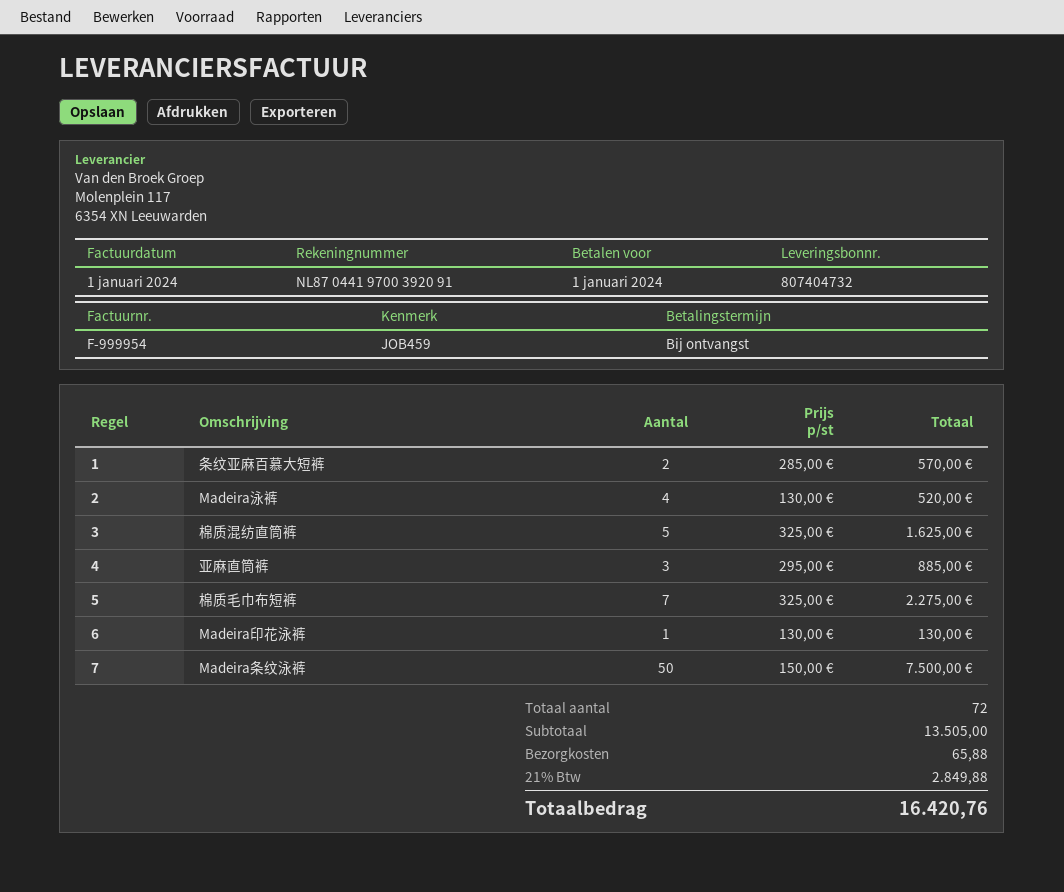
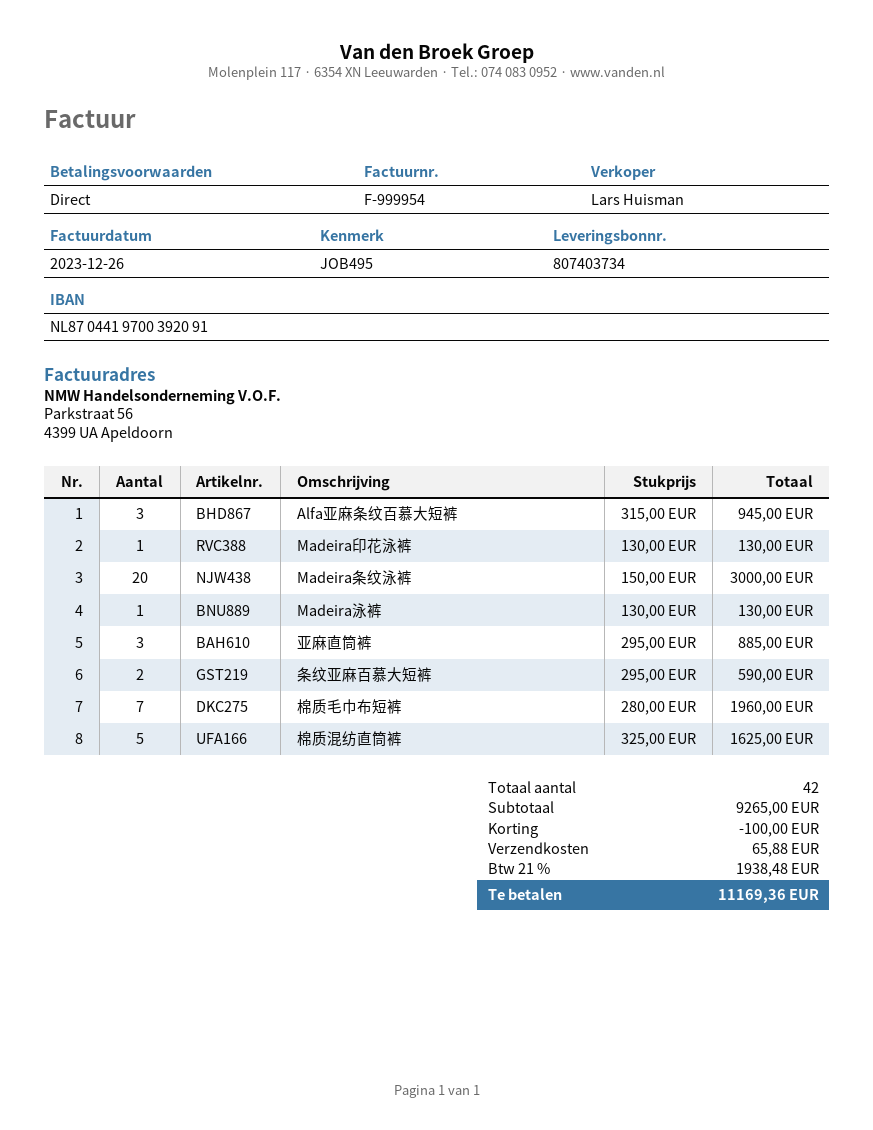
delivery note number: 807404732 -> 807403734
invoice date: 2024-01-01 -> 2023-12-26
reference: JOB459 -> JOB495
条纹亚麻百慕大短裤: 2 x 285.00 = 570.00 -> 2 x 295.00 = 590.00
Madeira泳裤: 4 x 130.00 = 520.00 -> 1 x 130.00 = 130.00
棉质毛巾布短裤: 7 x 325.00 = 2275.00 -> 7 x 280.00 = 1960.00
Madeira条纹泳裤: 50 x 150.00 = 7500.00 -> 20 x 150.00 = 3000.00
Alfa亚麻条纹百慕大短裤: none -> 3 x 315.00 = 945.00
total quantity: 72 -> 42
subtotal: 13505.00 -> 9265.00
discount: none -> 100.00
tax: 21% = 2849.88 -> 21% = 1938.48
total: 16420.76 -> 11169.36

